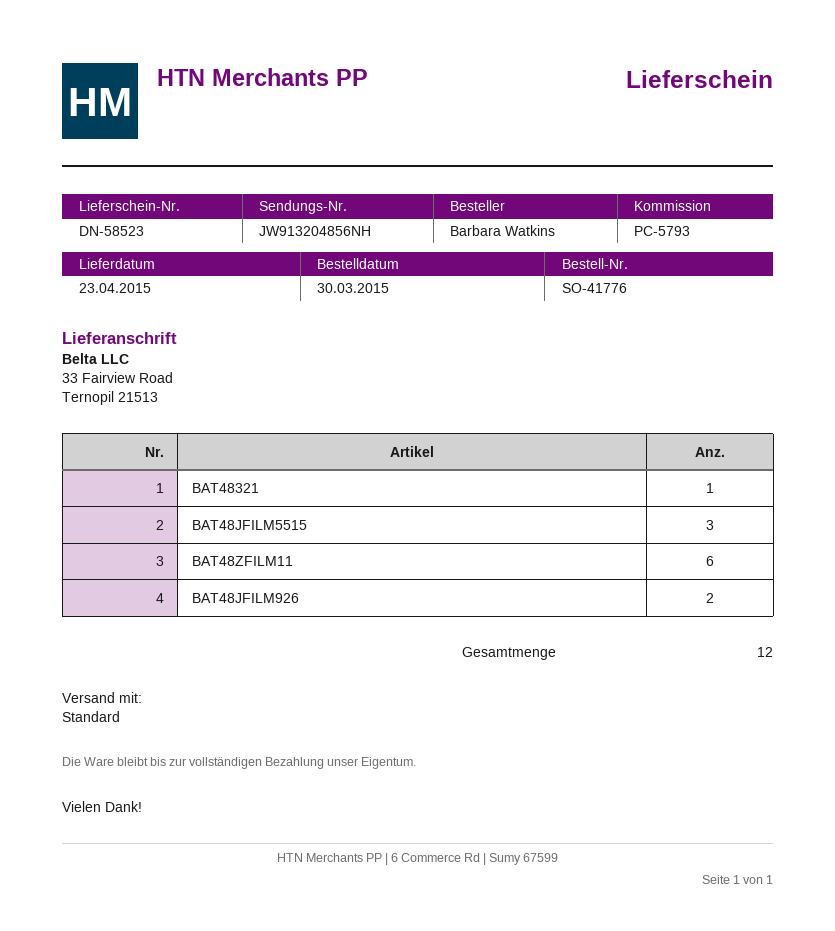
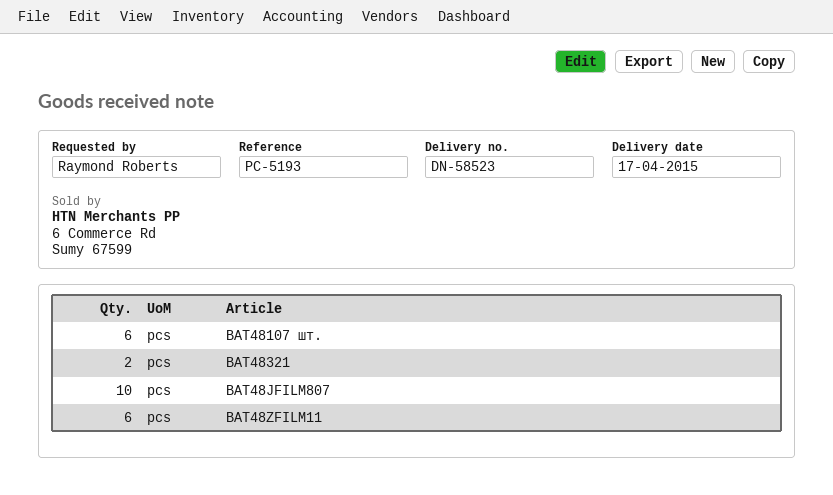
delivery date: 2015-04-23 -> 2015-04-17
reference: PC-5793 -> PC-5193
ordered by: Barbara Watkins -> Raymond Roberts
BAT48321: 1 -> 2
BAT48JFILM5515: 3 -> none
BAT48JFILM926: 2 -> none
BAT48107 шт.: none -> 6
BAT48JFILM807: none -> 10

